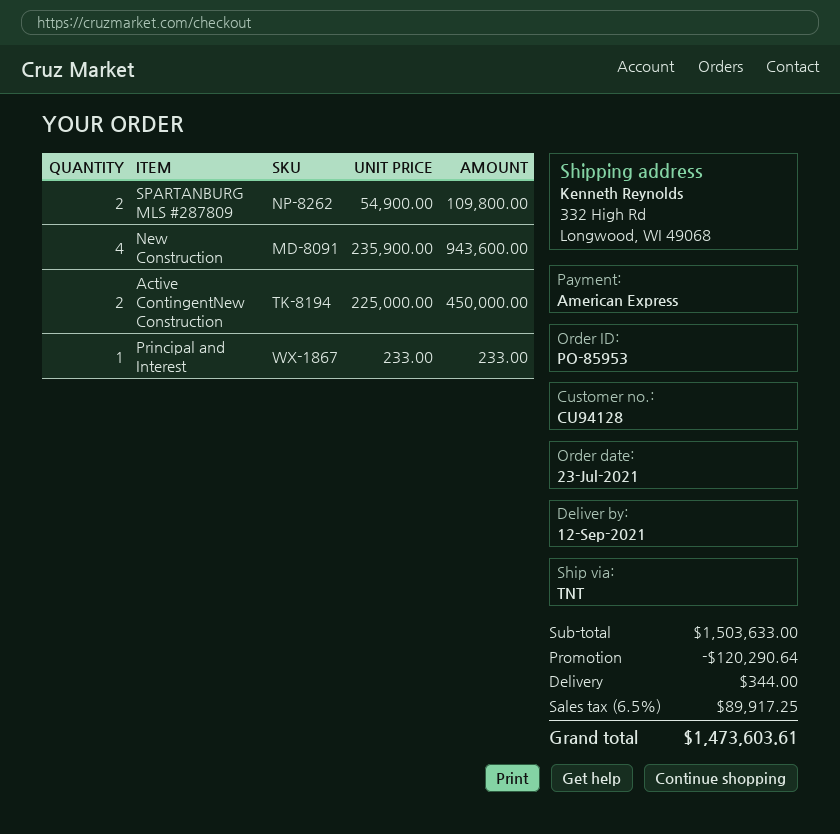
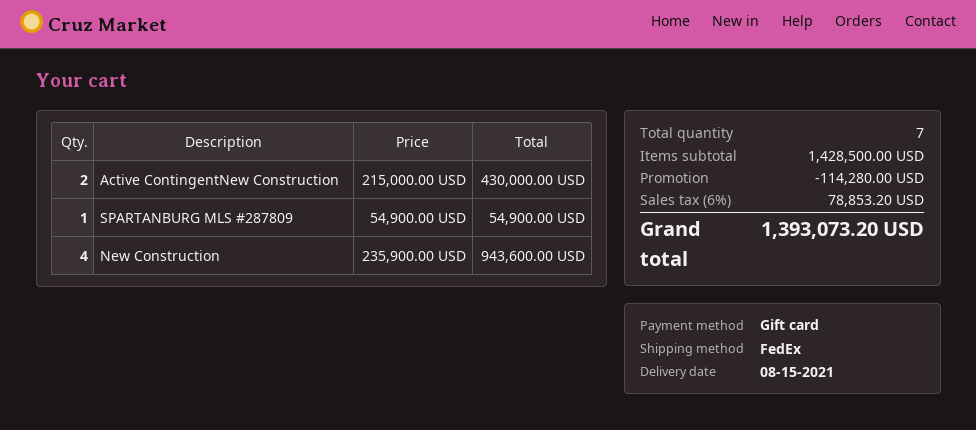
delivery date: 2021-09-12 -> 2021-08-15
payment method: American Express -> gift card
shipping method: TNT -> FedEx
SPARTANBURG MLS #287809: 2 x 54900.00 = 109800.00 -> 1 x 54900.00 = 54900.00
Active ContingentNew Construction: 2 x 225000.00 = 450000.00 -> 2 x 215000.00 = 430000.00
Principal and Interest: 1 x 233.00 = 233.00 -> none
subtotal: 1503633.00 -> 1428500.00
discount: 120290.64 -> 114280.00
shipping: 344.00 -> none
tax: 6.5% = 89917.25 -> 6% = 78853.20
total: 1473603.61 -> 1393073.20

